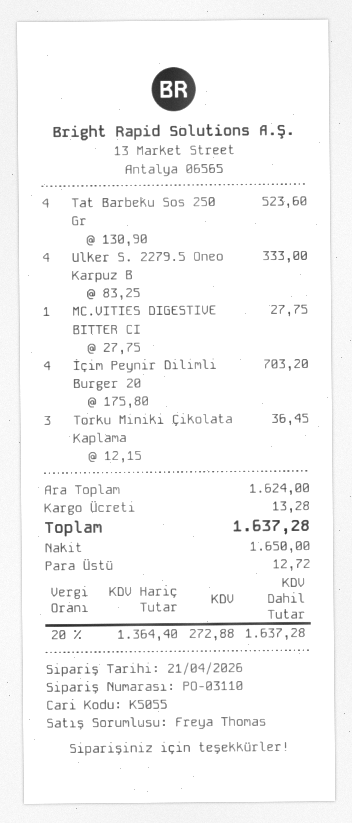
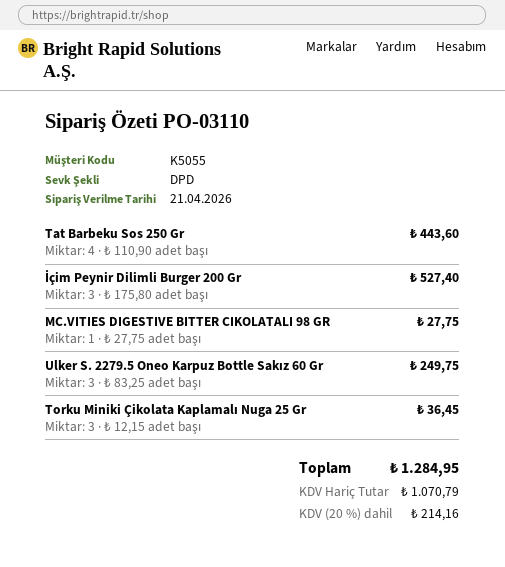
Tat Barbeku Sos 250 Gr: 4 x 130.90 = 523.60 -> 4 x 110.90 = 443.60
Ulker S. 2279.5 Oneo Karpuz B: 4 x 83.25 = 333.00 -> 3 x 83.25 = 249.75
İçim Peynir Dilimli Burger 20: 4 x 175.80 = 703.20 -> 3 x 175.80 = 527.40
shipping: 13.28 -> none
net: 1364.40 -> 1070.79
tax: 20% = 272.88 -> 20% = 214.16
total: 1637.28 -> 1284.95

